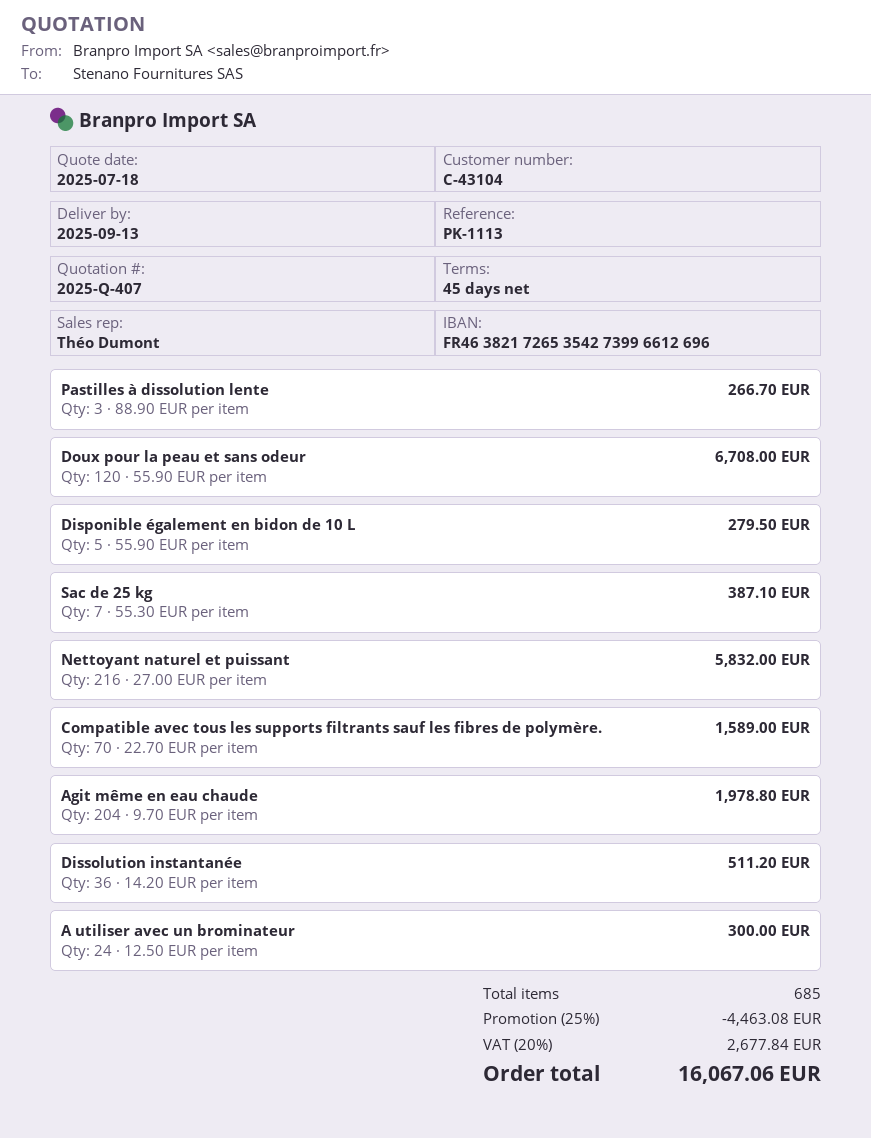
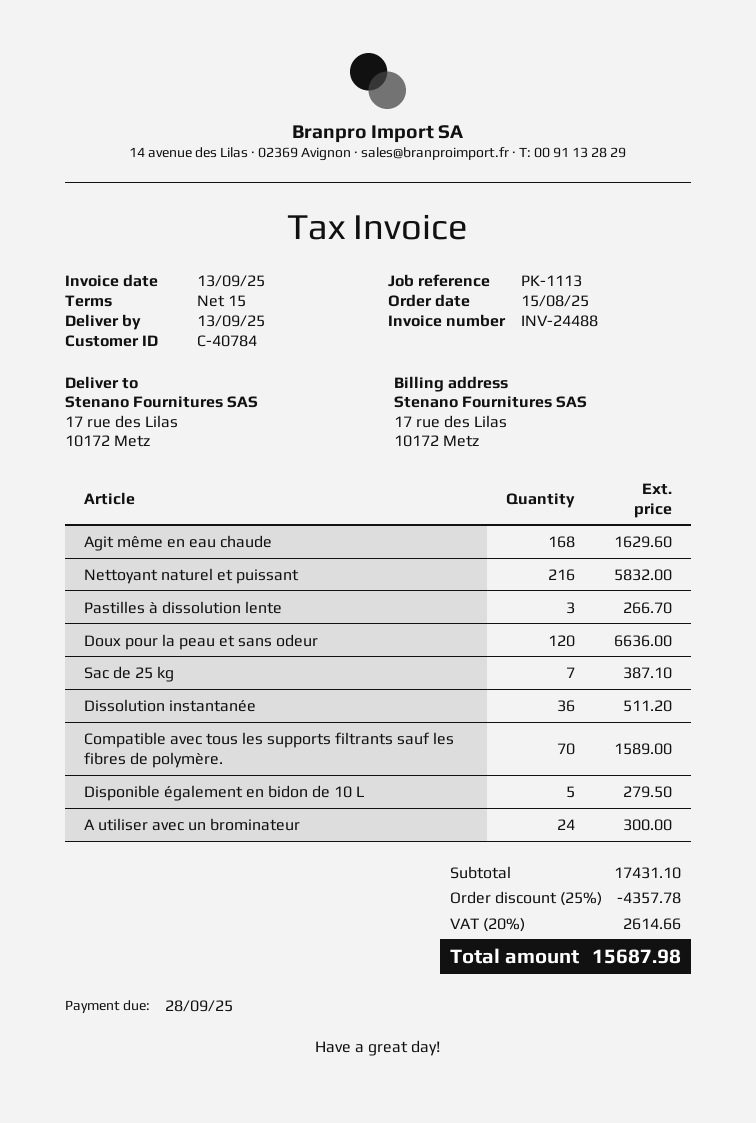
payment terms: 45 days -> 15 days
customer number: C-43104 -> C-40784
Doux pour la peau et sans odeur: 120 for 6708.00 -> 120 for 6636.00
Agit même en eau chaude: 204 for 1978.80 -> 168 for 1629.60
discount: 25% = 4463.08 -> 25% = 4357.78
tax: 20% = 2677.84 -> 20% = 2614.66
total: 16067.06 -> 15687.98

